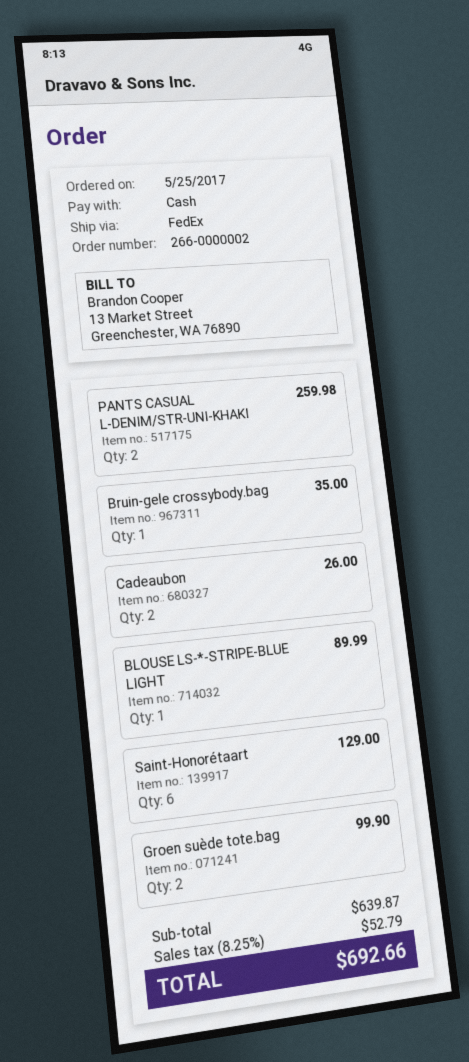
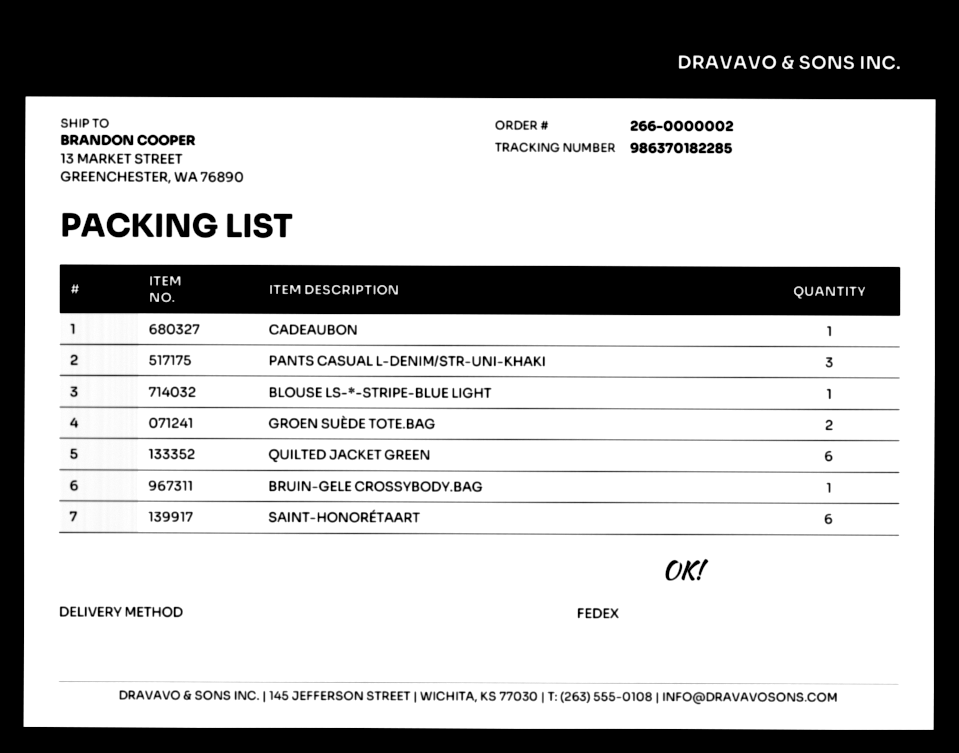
PANTS CASUAL L-DENIM/STR-UNI-KHAKI: 2 -> 3
Cadeaubon: 2 -> 1
QUILTED JACKET GREEN: none -> 6

